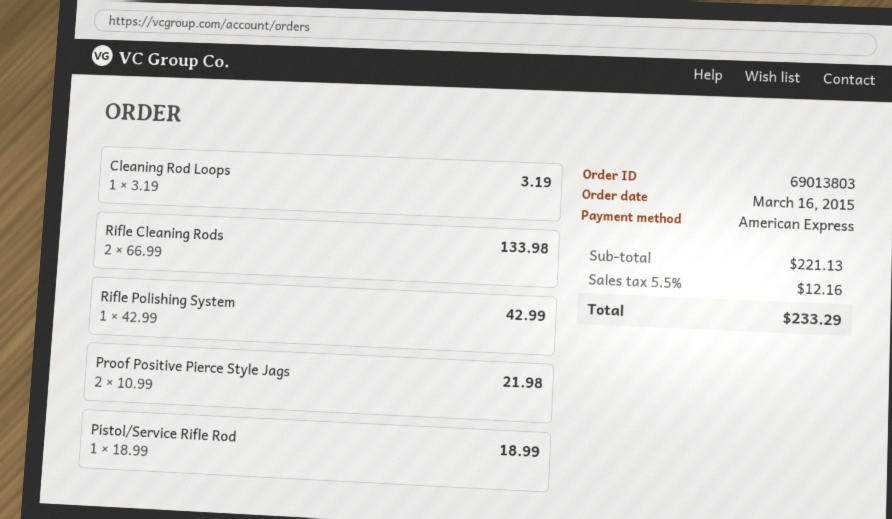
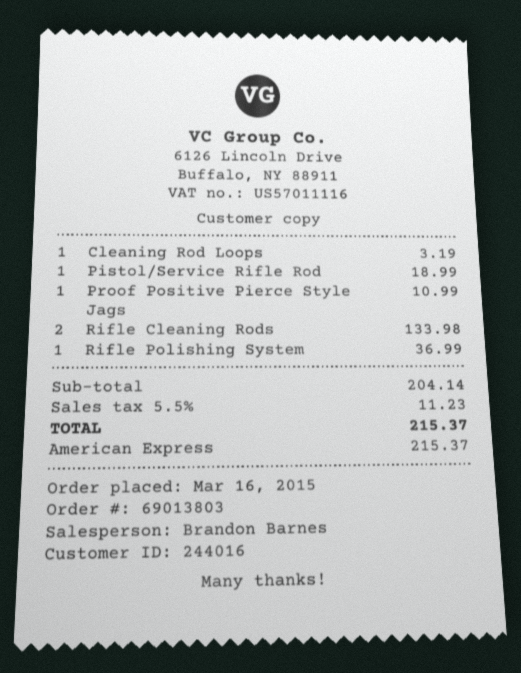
Rifle Polishing System: 1 for 42.99 -> 1 for 36.99
Proof Positive Pierce Style Jags: 2 for 21.98 -> 1 for 10.99
subtotal: 221.13 -> 204.14
tax: 5.5% = 12.16 -> 5.5% = 11.23
total: 233.29 -> 215.37

